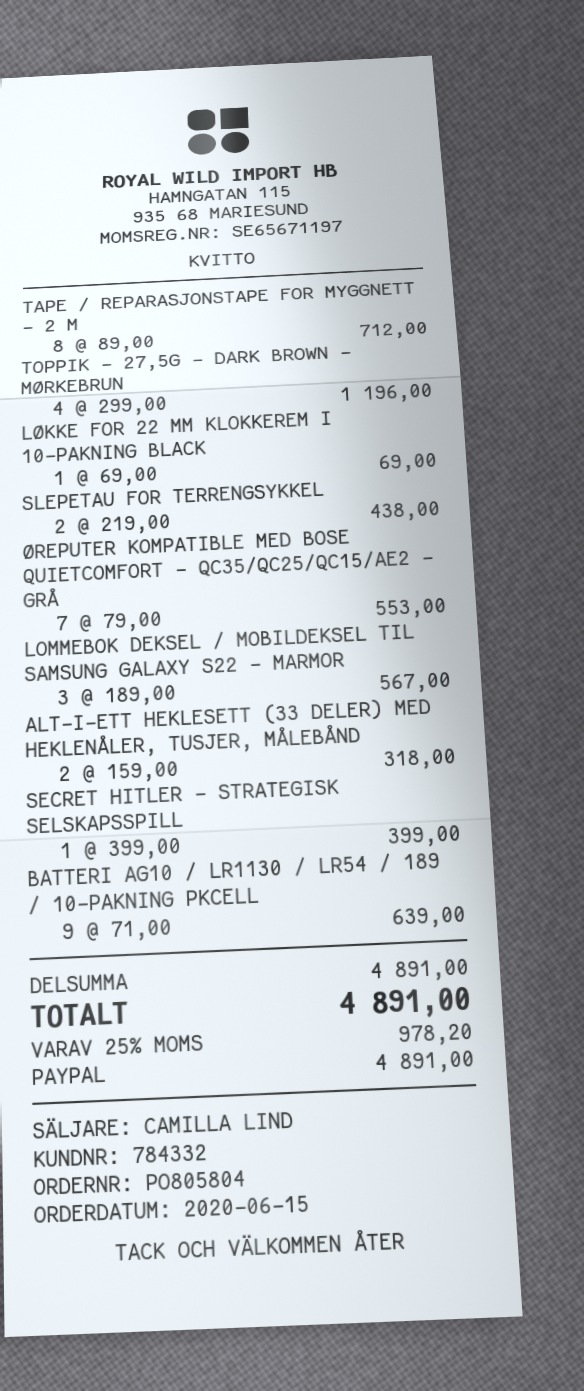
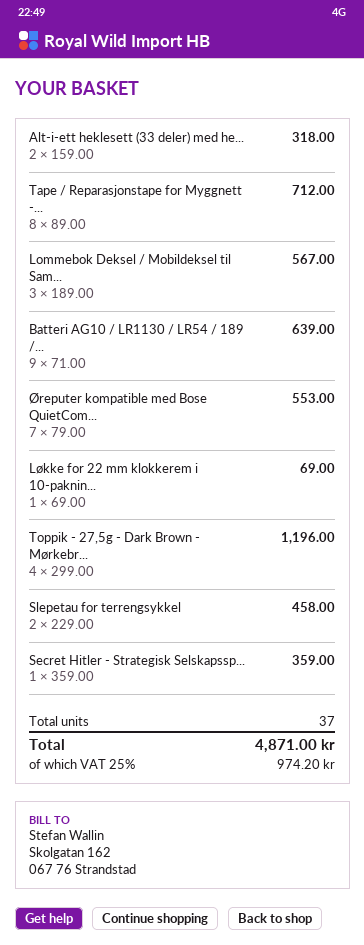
SLEPETAU FOR TERRENGSYKKEL: 2 x 219.00 = 438.00 -> 2 x 229.00 = 458.00
SECRET HITLER - STRATEGISK SELSKAPSSPILL: 1 x 399.00 = 399.00 -> 1 x 359.00 = 359.00
tax: 25% = 978.20 -> 25% = 974.20
total: 4891.00 -> 4871.00

